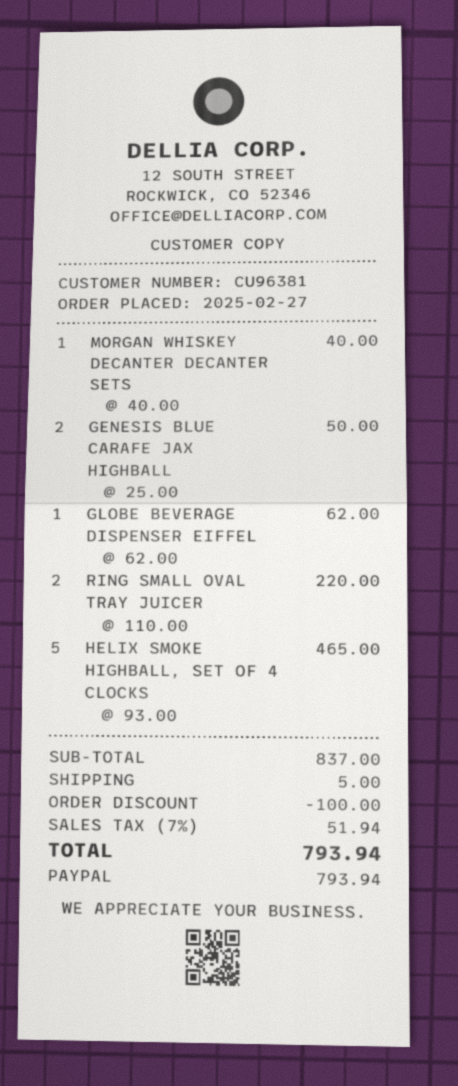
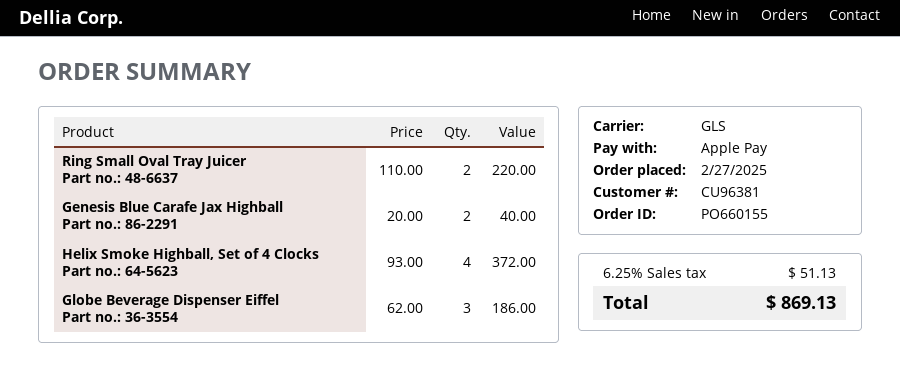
payment method: PayPal -> Apple Pay
MORGAN WHISKEY DECANTER DECANTER SETS: 1 x 40.00 = 40.00 -> none
GENESIS BLUE CARAFE JAX HIGHBALL: 2 x 25.00 = 50.00 -> 2 x 20.00 = 40.00
GLOBE BEVERAGE DISPENSER EIFFEL: 1 x 62.00 = 62.00 -> 3 x 62.00 = 186.00
HELIX SMOKE HIGHBALL, SET OF 4 CLOCKS: 5 x 93.00 = 465.00 -> 4 x 93.00 = 372.00
discount: 100.00 -> none
shipping: 5.00 -> none
tax: 7% = 51.94 -> 6.25% = 51.13
total: 793.94 -> 869.13

